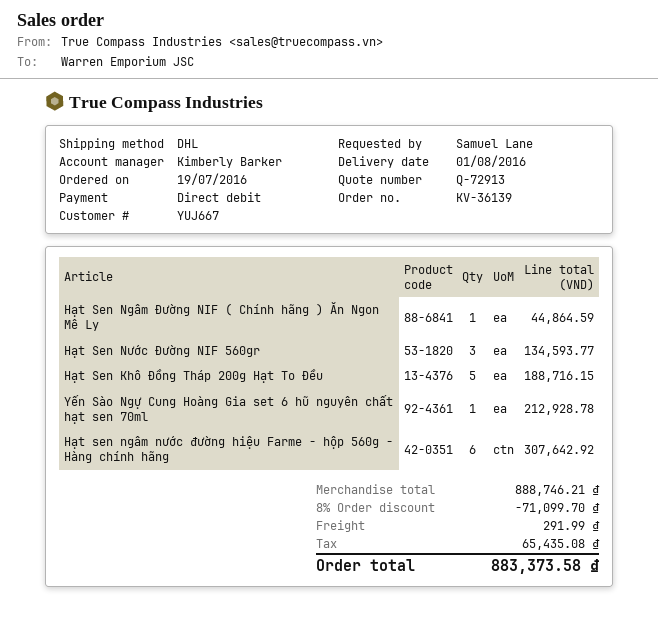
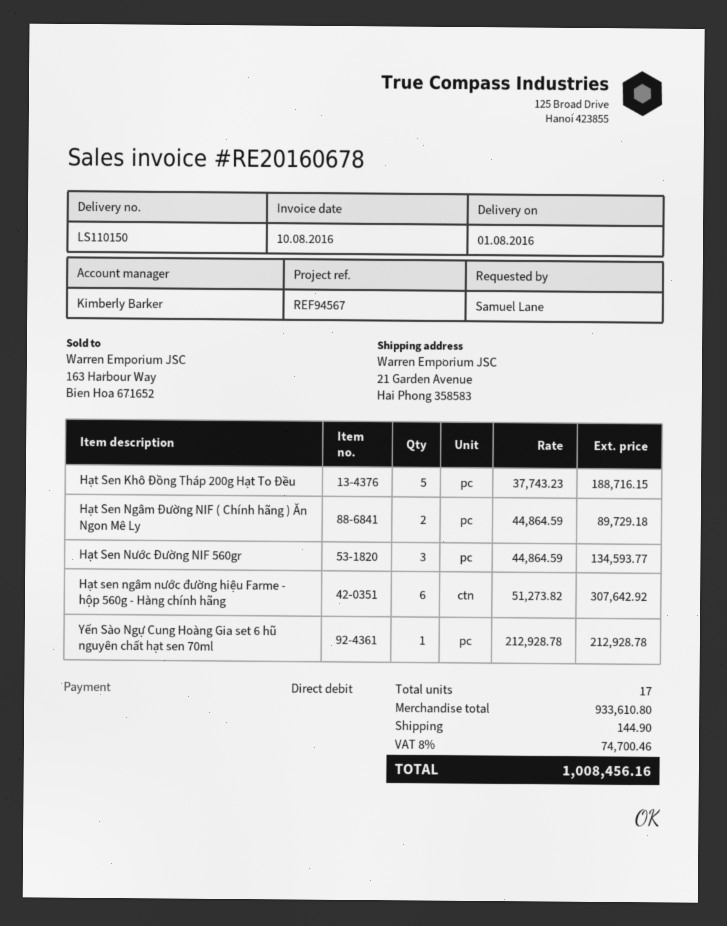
Hạt Sen Ngâm Đường NIF ( Chính hãng ) Ăn Ngon Mê Ly: 1 for 44864.59 -> 2 for 89729.18
subtotal: 888746.21 -> 933610.80
discount: 8% = 71099.70 -> none
shipping: 291.99 -> 144.90
tax: 65435.08 -> 74700.46
total: 883373.58 -> 1008456.16

